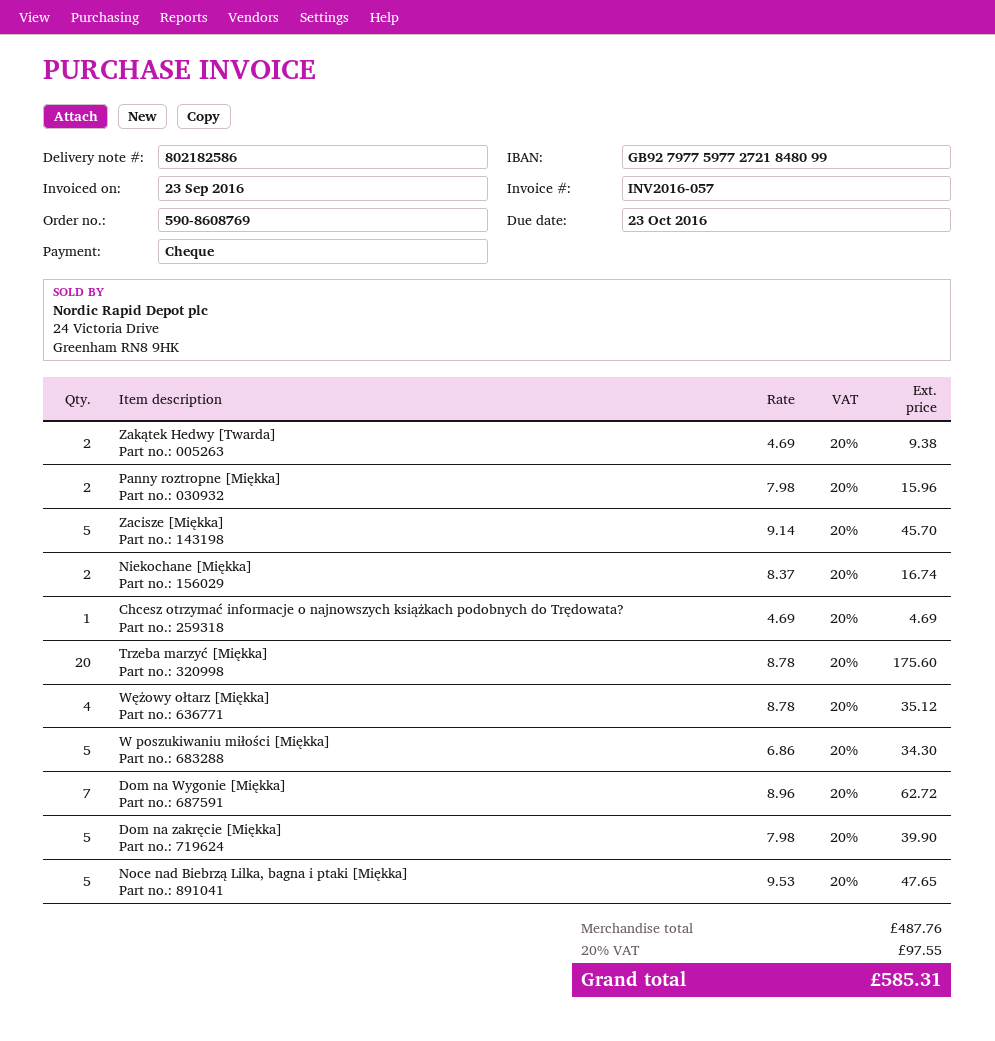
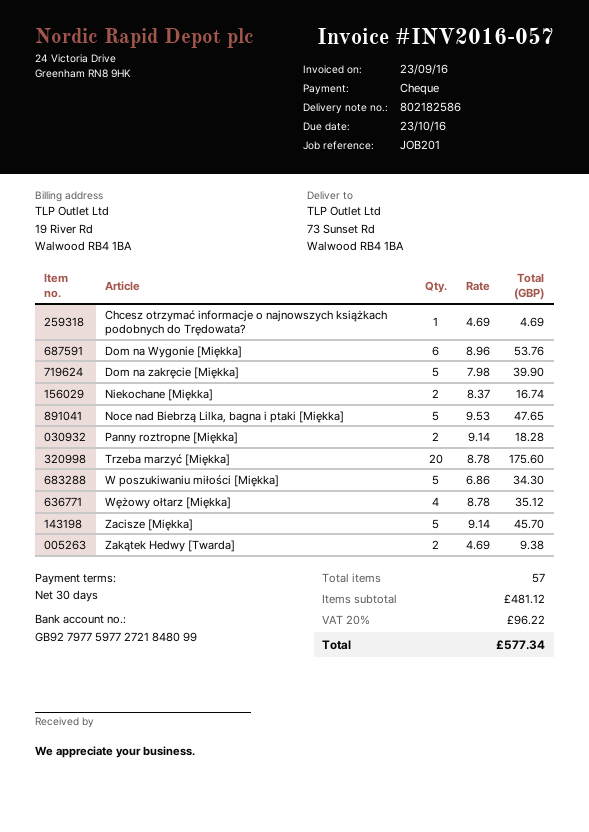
Panny roztropne [Miękka]: 2 x 7.98 = 15.96 -> 2 x 9.14 = 18.28
Dom na Wygonie [Miękka]: 7 x 8.96 = 62.72 -> 6 x 8.96 = 53.76
subtotal: 487.76 -> 481.12
tax: 20% = 97.55 -> 20% = 96.22
total: 585.31 -> 577.34

